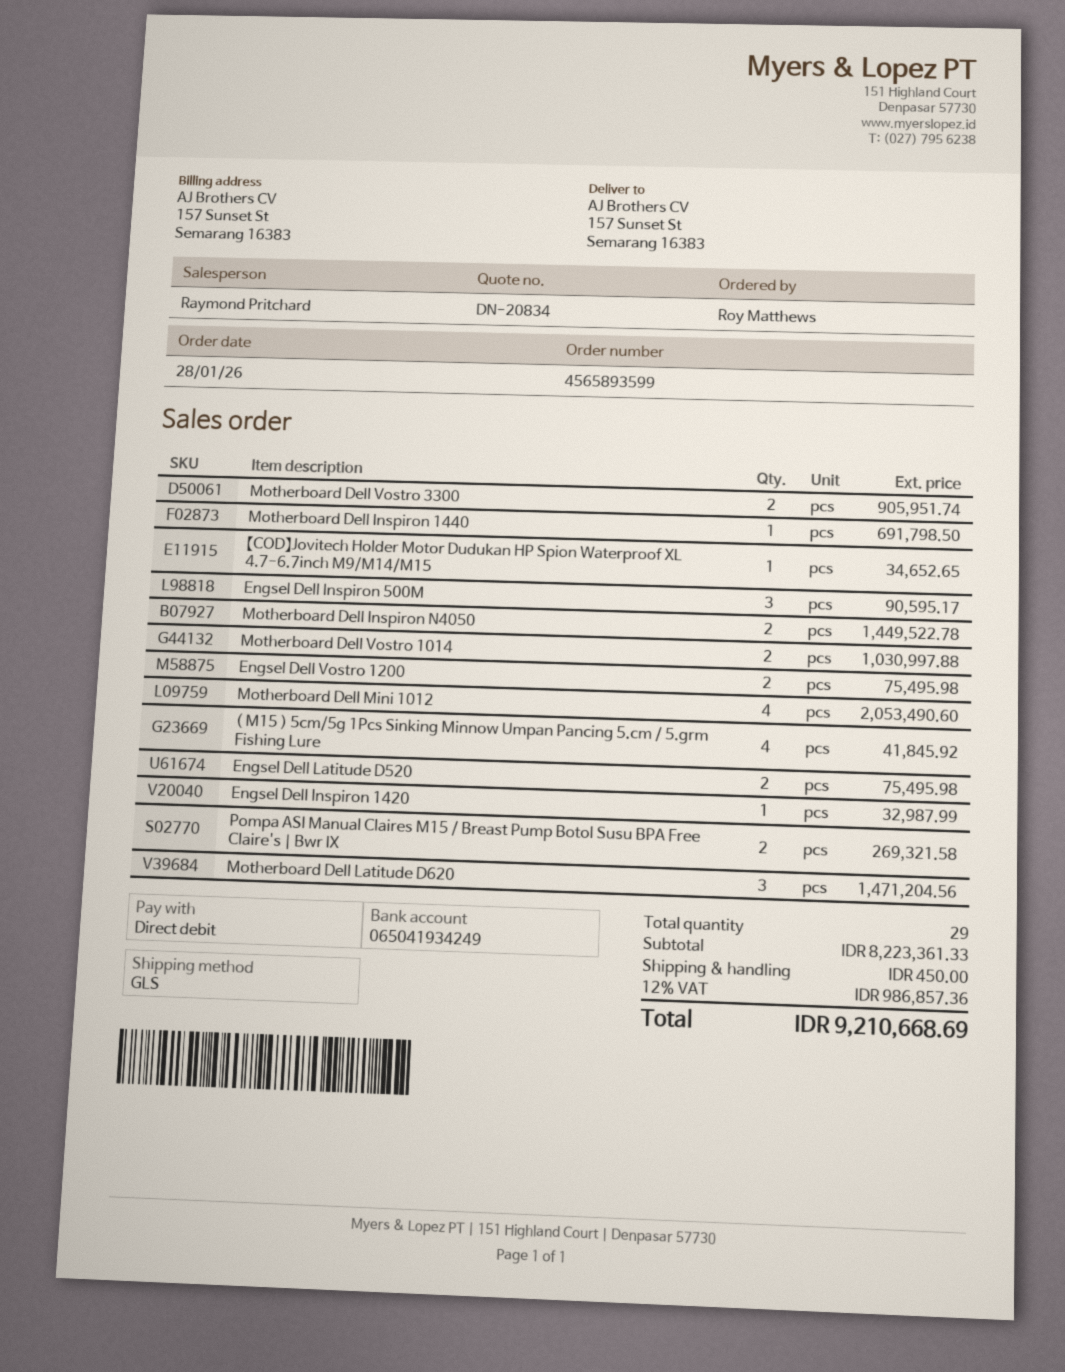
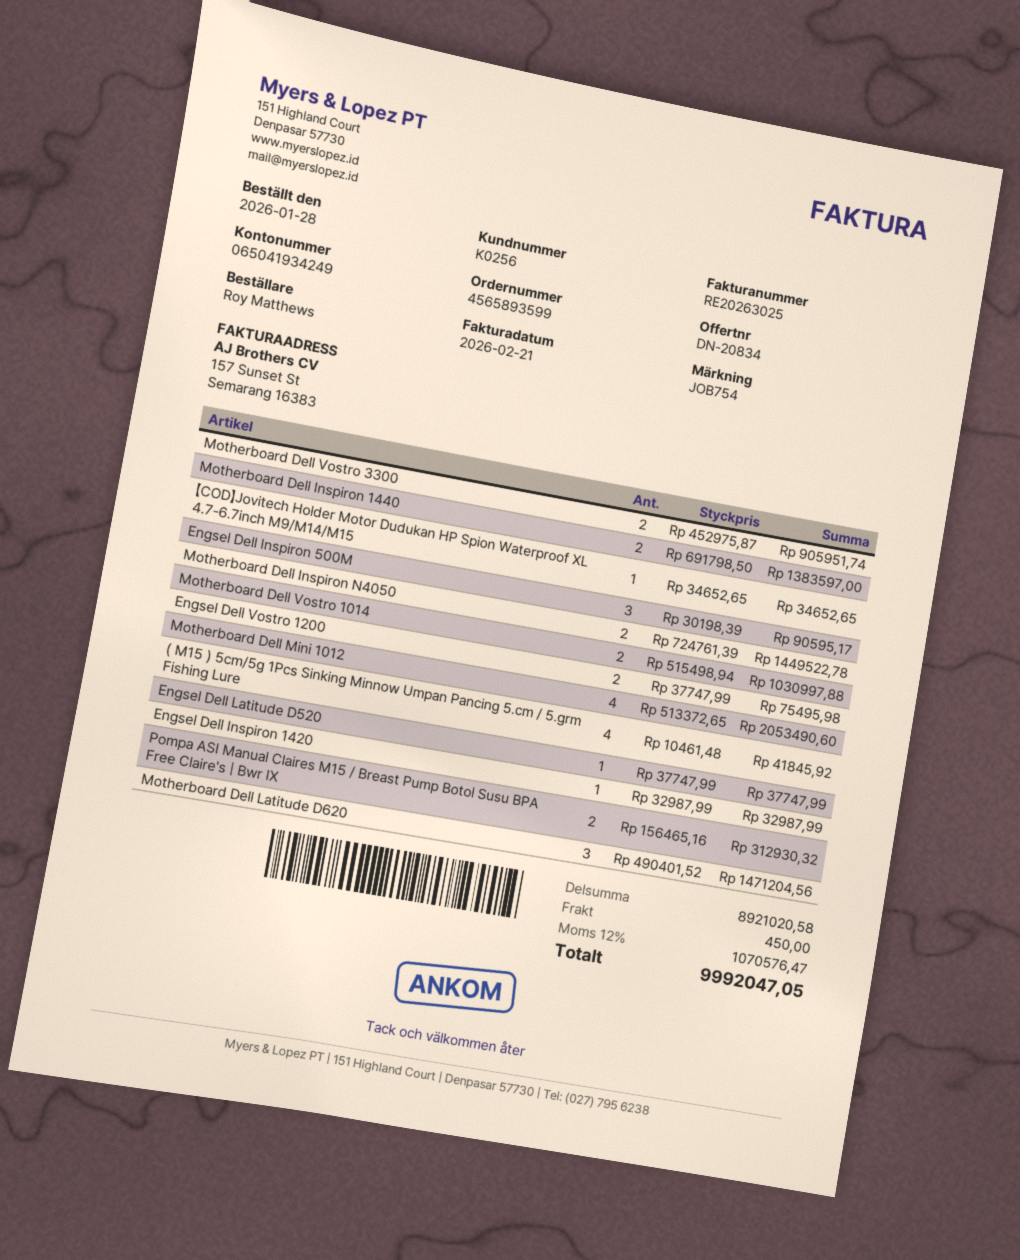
Motherboard Dell Inspiron 1440: 1 for 691798.50 -> 2 for 1383597.00
Engsel Dell Latitude D520: 2 for 75495.98 -> 1 for 37747.99
Pompa ASI Manual Claires M15 / Breast Pump Botol Susu BPA Free Claire's | Bwr IX: 2 for 269321.58 -> 2 for 312930.32
subtotal: 8223361.33 -> 8921020.58
tax: 12% = 986857.36 -> 12% = 1070576.47
total: 9210668.69 -> 9992047.05

